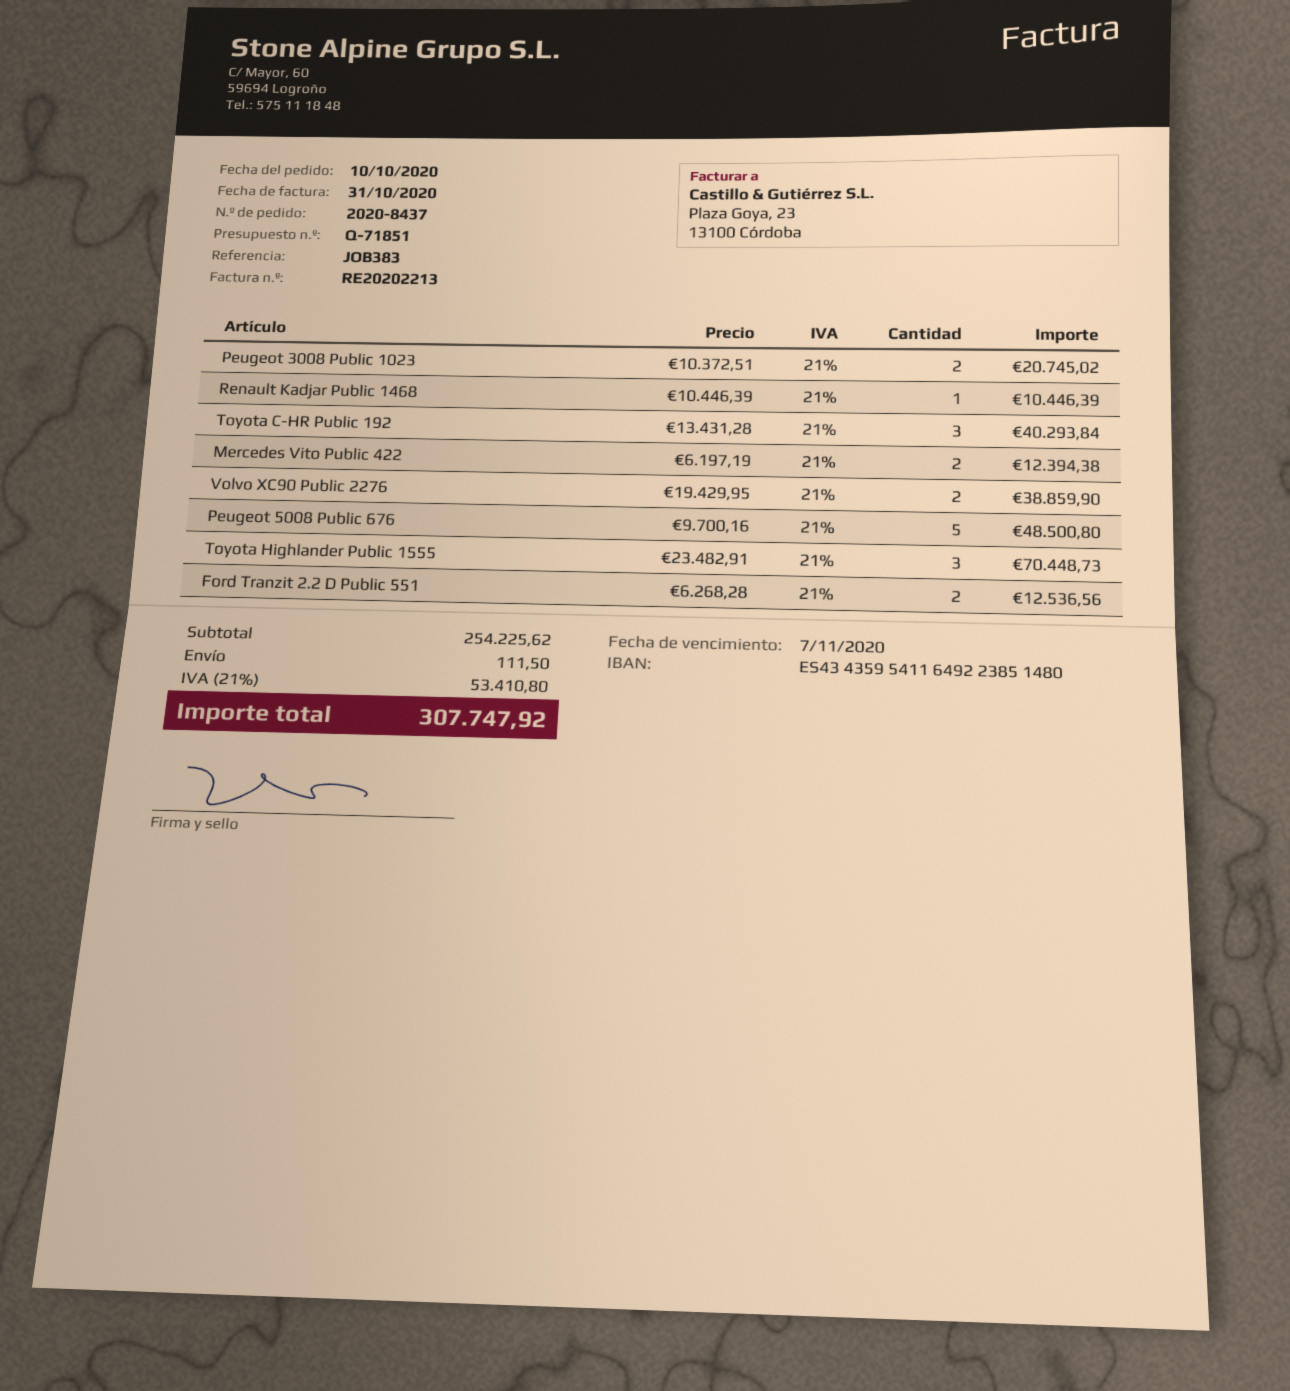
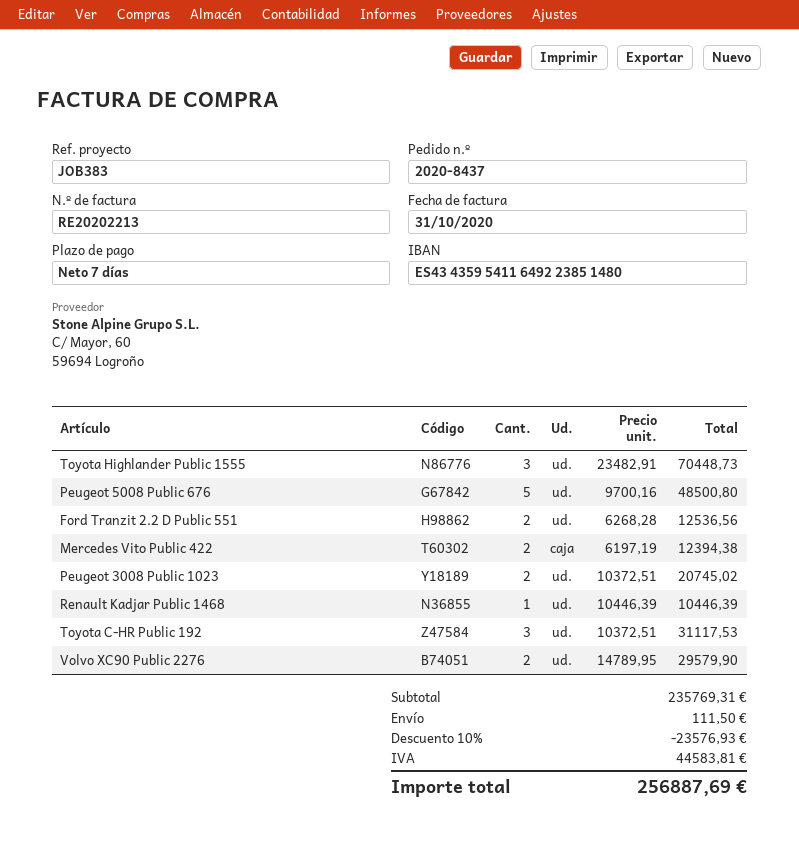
Toyota C-HR Public 192: 3 x 13431.28 = 40293.84 -> 3 x 10372.51 = 31117.53
Volvo XC90 Public 2276: 2 x 19429.95 = 38859.90 -> 2 x 14789.95 = 29579.90
subtotal: 254225.62 -> 235769.31
discount: none -> 10% = 23576.93
tax: 53410.80 -> 44583.81
total: 307747.92 -> 256887.69

